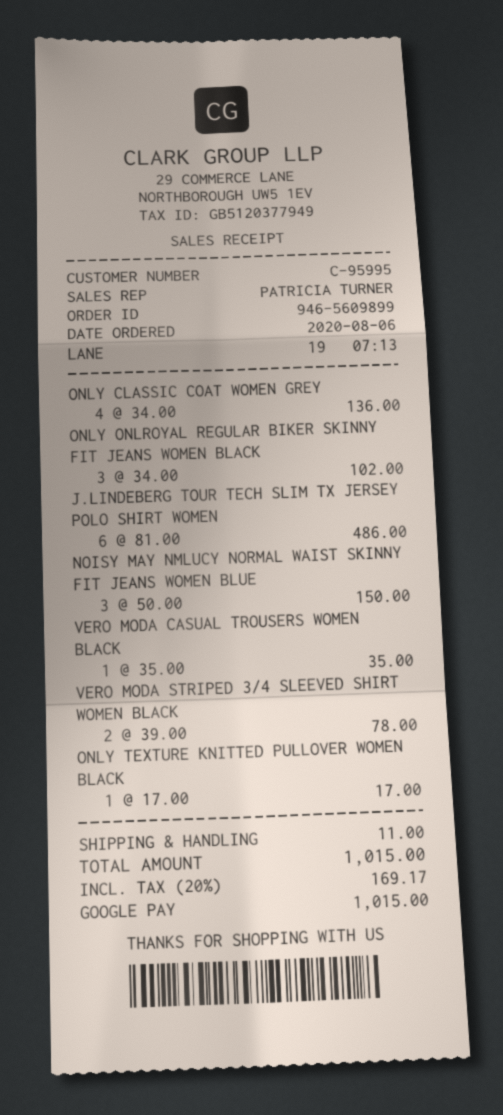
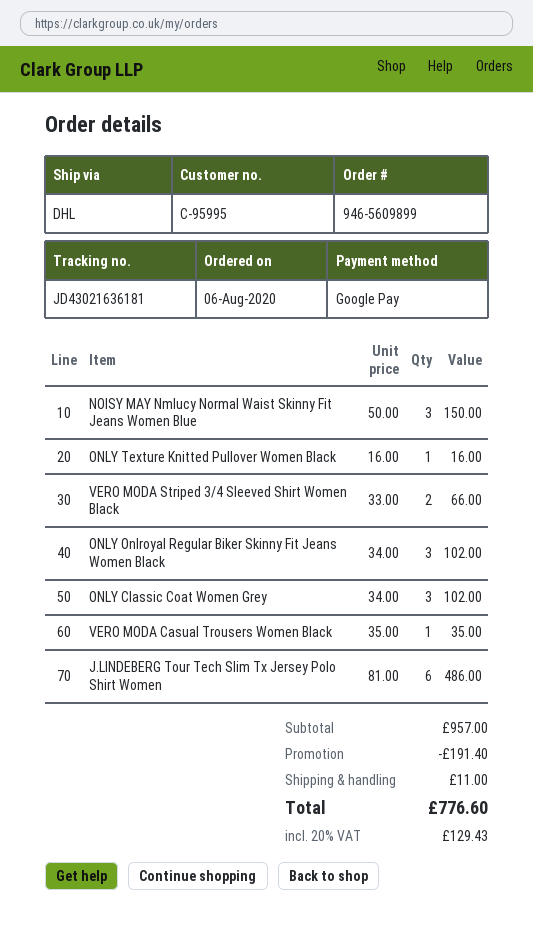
ONLY CLASSIC COAT WOMEN GREY: 4 x 34.00 = 136.00 -> 3 x 34.00 = 102.00
VERO MODA STRIPED 3/4 SLEEVED SHIRT WOMEN BLACK: 2 x 39.00 = 78.00 -> 2 x 33.00 = 66.00
ONLY TEXTURE KNITTED PULLOVER WOMEN BLACK: 1 x 17.00 = 17.00 -> 1 x 16.00 = 16.00
discount: none -> 191.40
tax: 20% = 169.17 -> 20% = 129.43
total: 1015.00 -> 776.60

